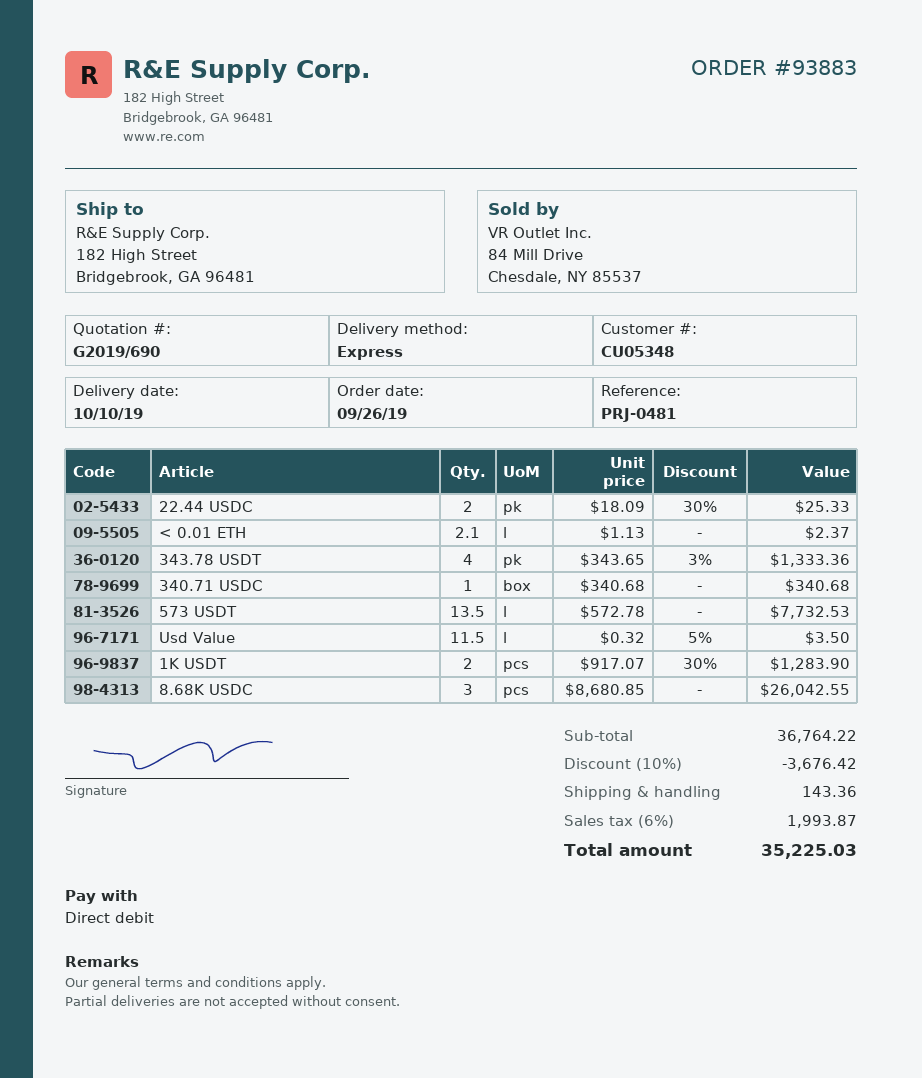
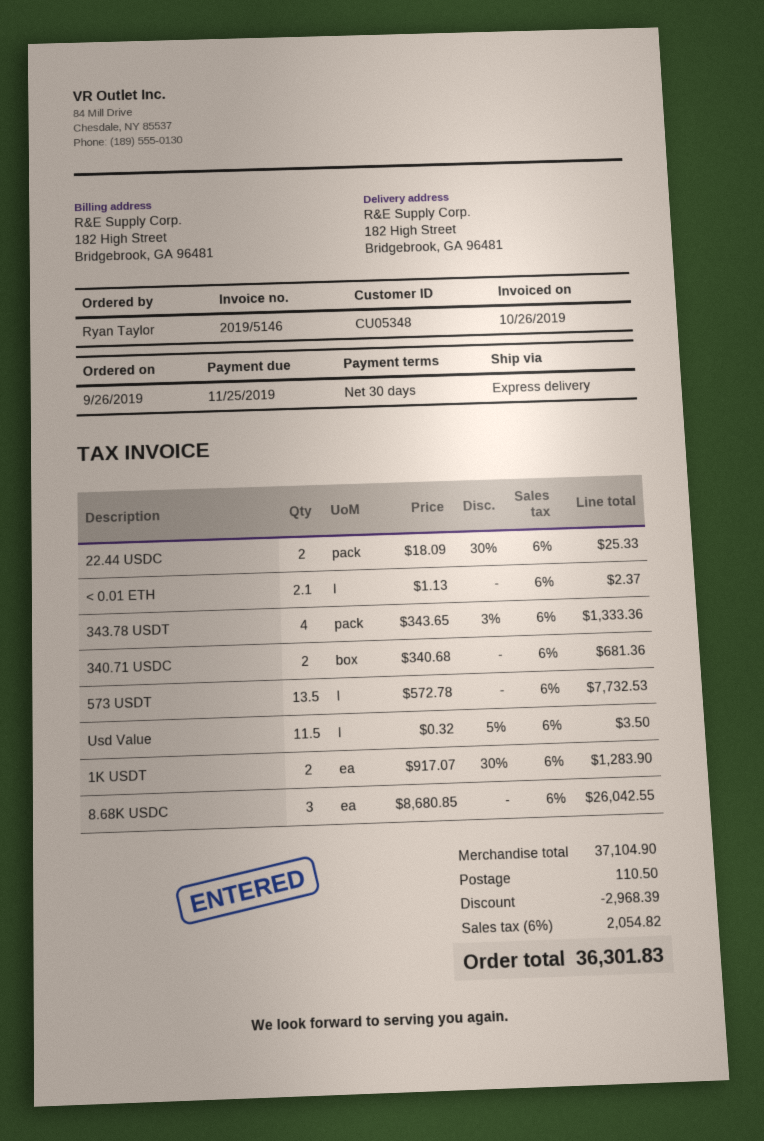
340.71 USDC: 1 x 340.68 = 340.68 -> 2 x 340.68 = 681.36
subtotal: 36764.22 -> 37104.90
discount: 3676.42 -> 2968.39
shipping: 143.36 -> 110.50
tax: 6% = 1993.87 -> 6% = 2054.82
total: 35225.03 -> 36301.83

